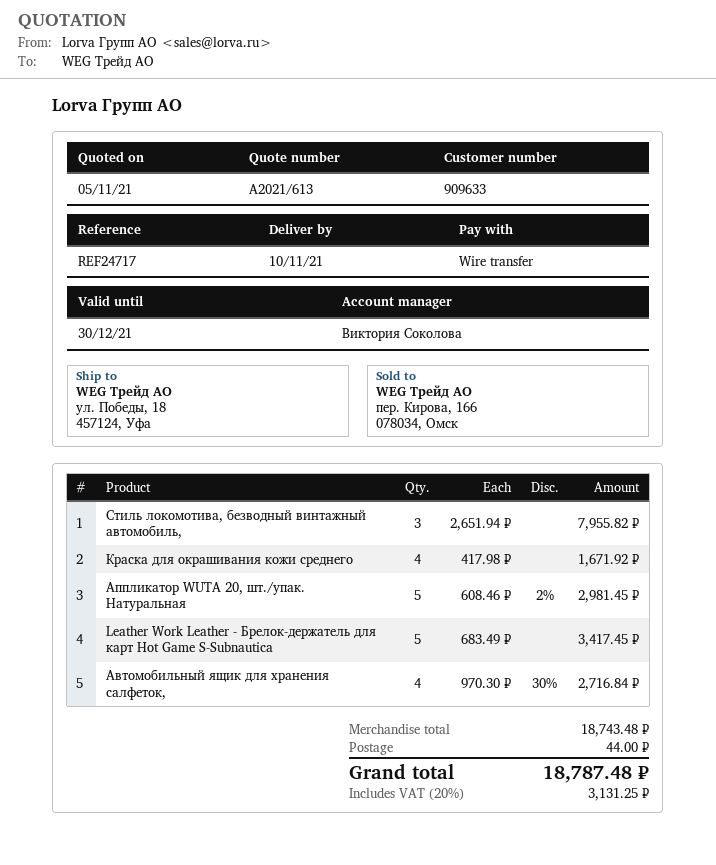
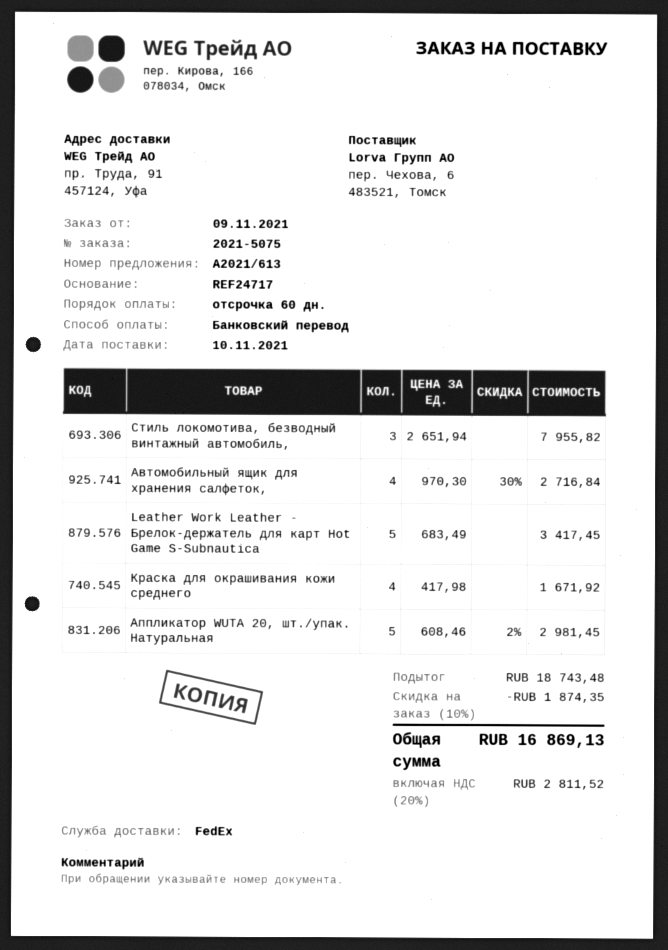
ship to: ул. Победы, 18, 457124, Уфа -> пр. Труда, 91, 457124, Уфа
discount: none -> 10% = 1874.35
shipping: 44.00 -> none
tax: 20% = 3131.25 -> 20% = 2811.52
total: 18787.48 -> 16869.13

